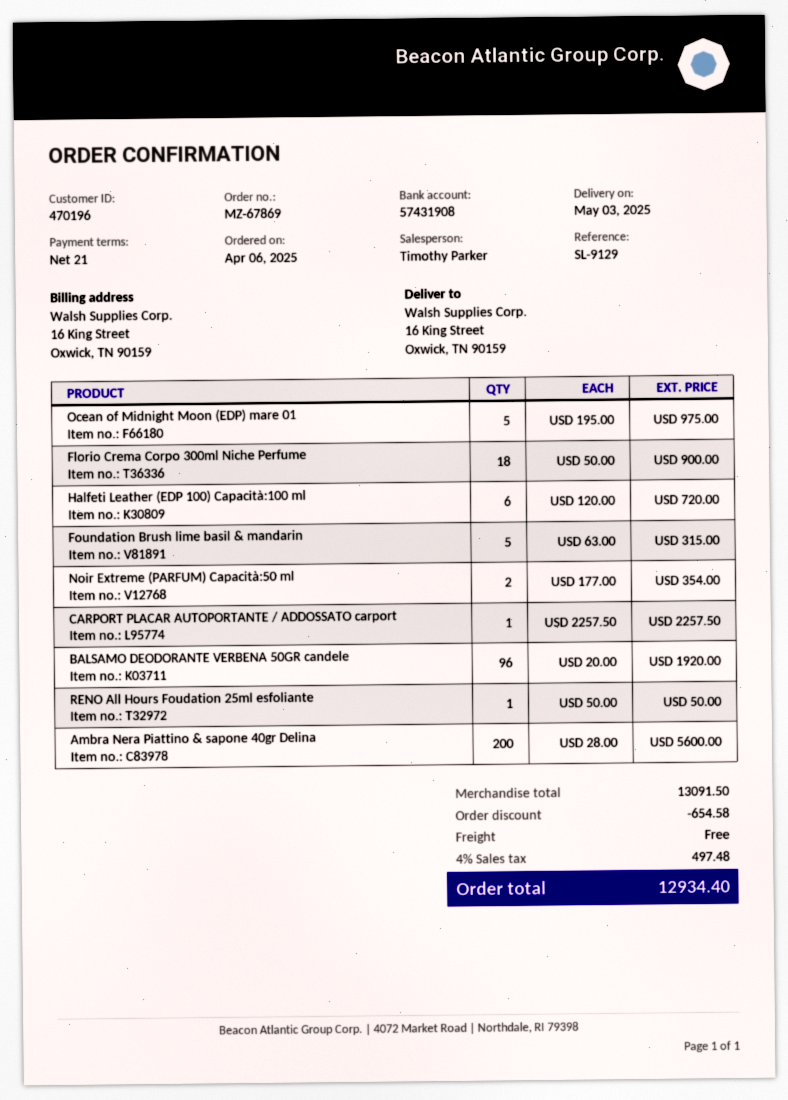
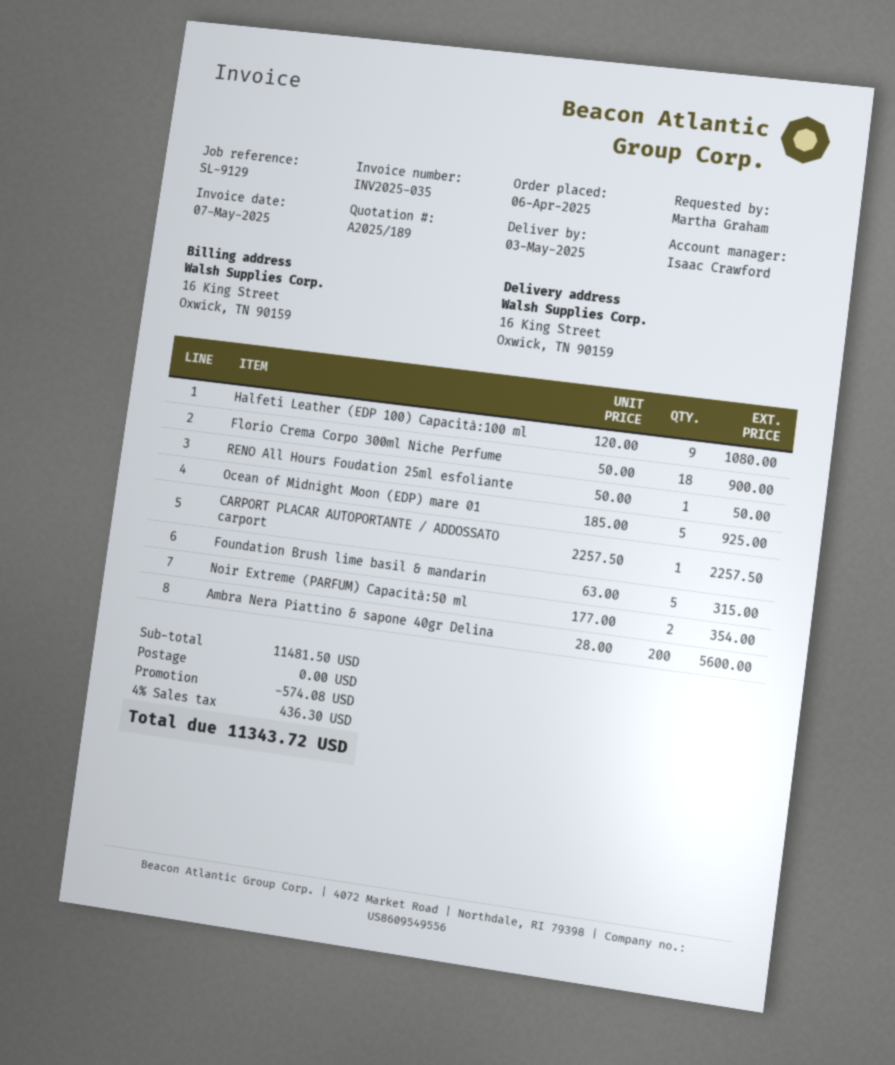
sales rep: Timothy Parker -> Isaac Crawford
Ocean of Midnight Moon (EDP) mare 01: 5 x 195.00 = 975.00 -> 5 x 185.00 = 925.00
Halfeti Leather (EDP 100) Capacità:100 ml: 6 x 120.00 = 720.00 -> 9 x 120.00 = 1080.00
BALSAMO DEODORANTE VERBENA 50GR candele: 96 x 20.00 = 1920.00 -> none
subtotal: 13091.50 -> 11481.50
discount: 654.58 -> 574.08
tax: 4% = 497.48 -> 4% = 436.30
total: 12934.40 -> 11343.72

